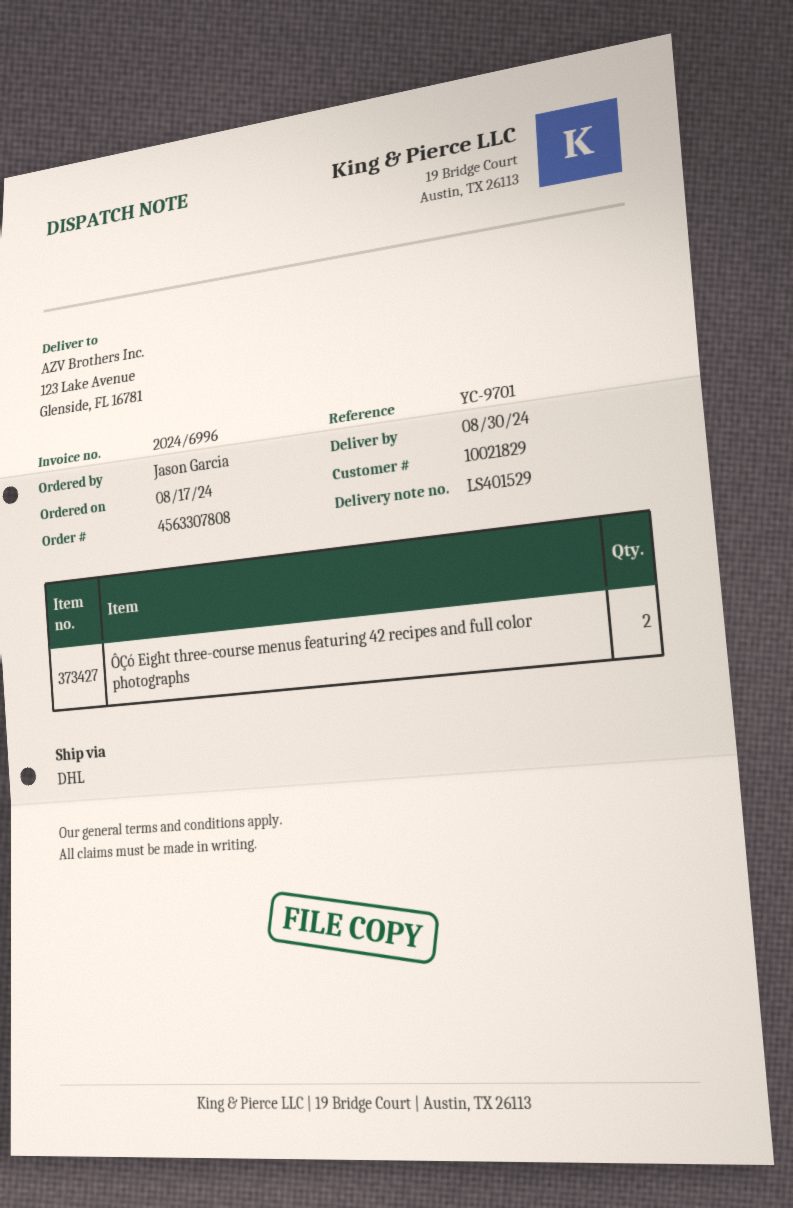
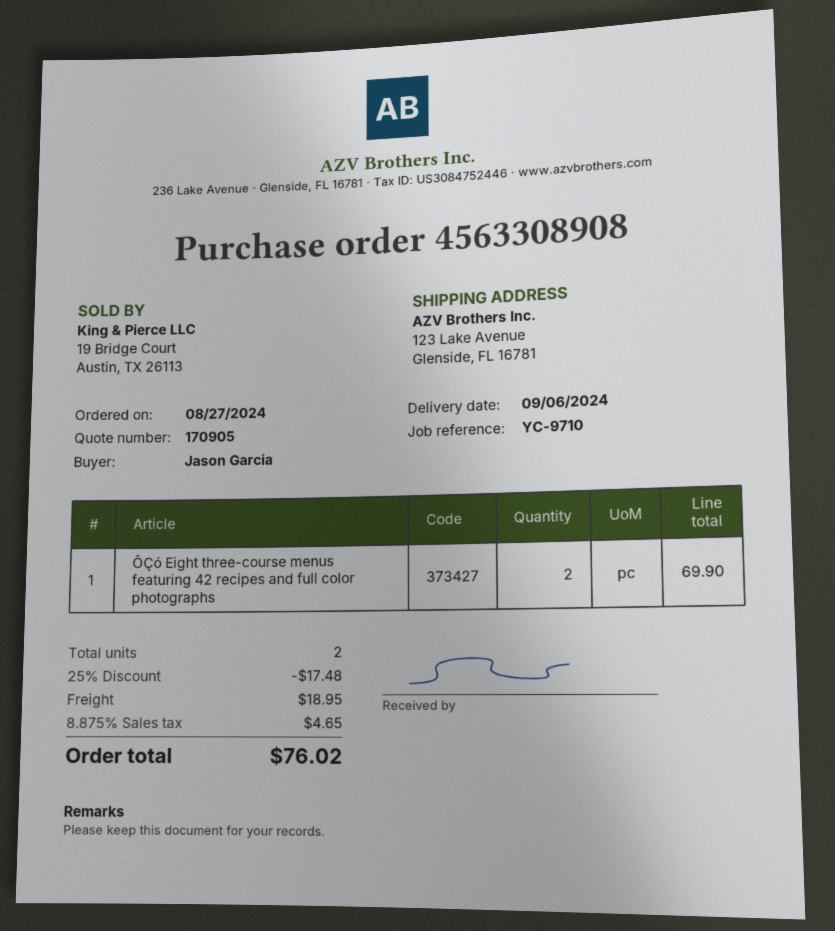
order number: 4563307808 -> 4563308908
order date: 2024-08-17 -> 2024-08-27
delivery date: 2024-08-30 -> 2024-09-06
reference: YC-9701 -> YC-9710

